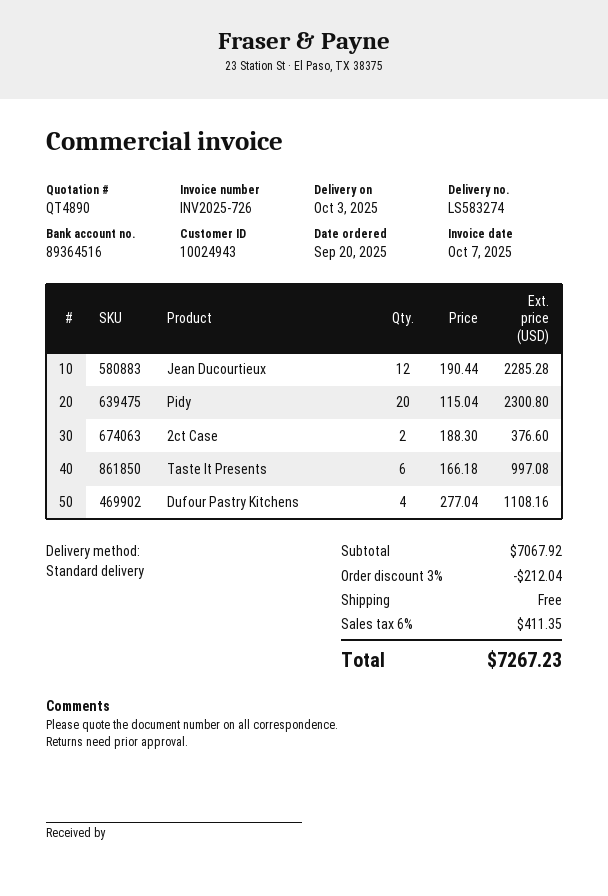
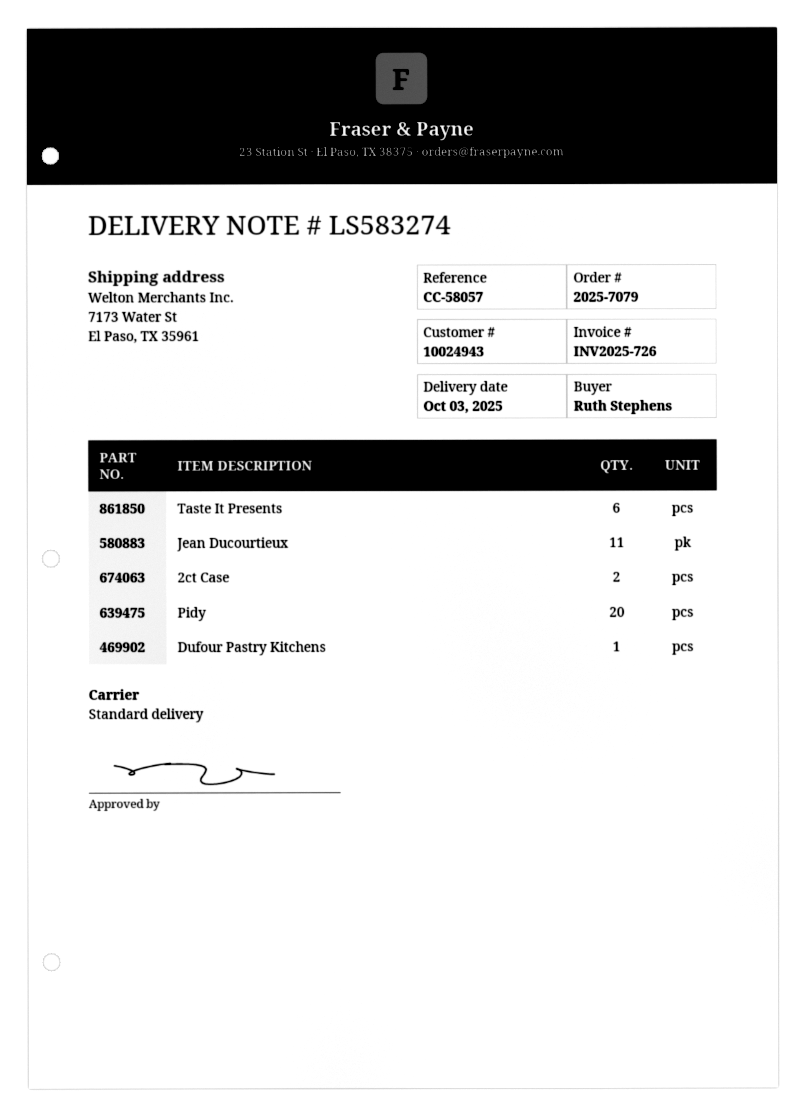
Jean Ducourtieux: 12 -> 11
Dufour Pastry Kitchens: 4 -> 1

